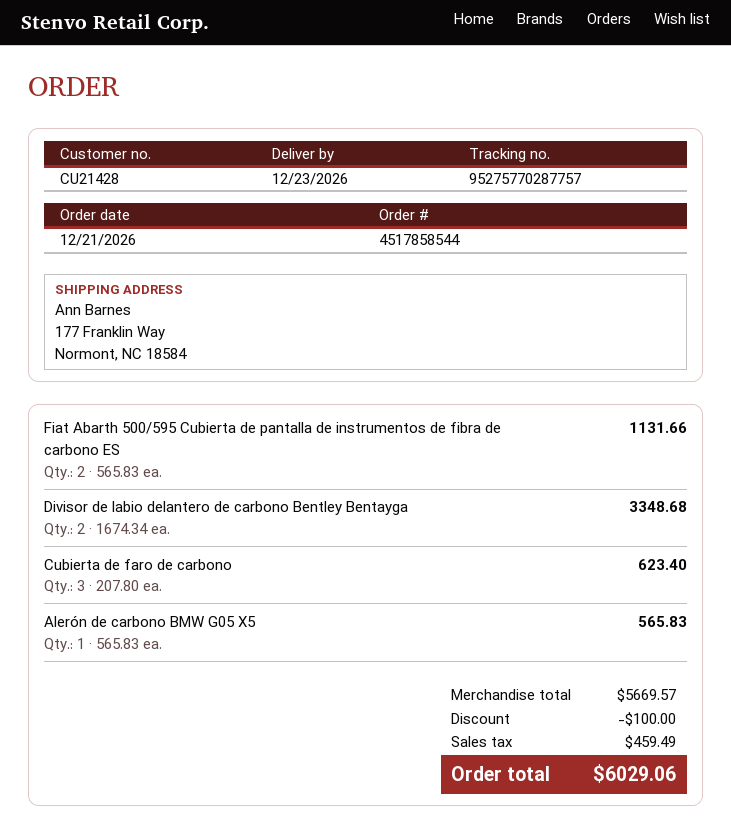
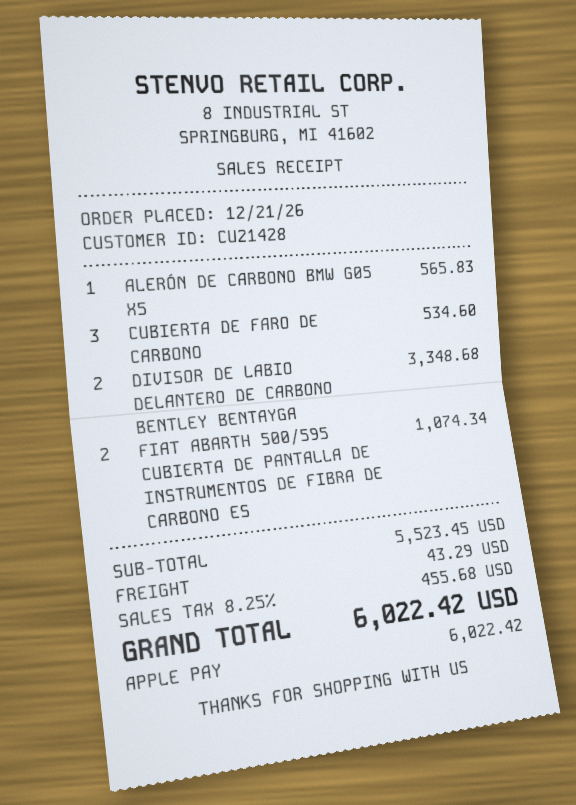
Fiat Abarth 500/595 Cubierta de pantalla de instrumentos de fibra de carbono ES: 2 for 1131.66 -> 2 for 1074.34
Cubierta de faro de carbono: 3 for 623.40 -> 3 for 534.60
subtotal: 5669.57 -> 5523.45
discount: 100.00 -> none
shipping: none -> 43.29
tax: 459.49 -> 455.68
total: 6029.06 -> 6022.42

